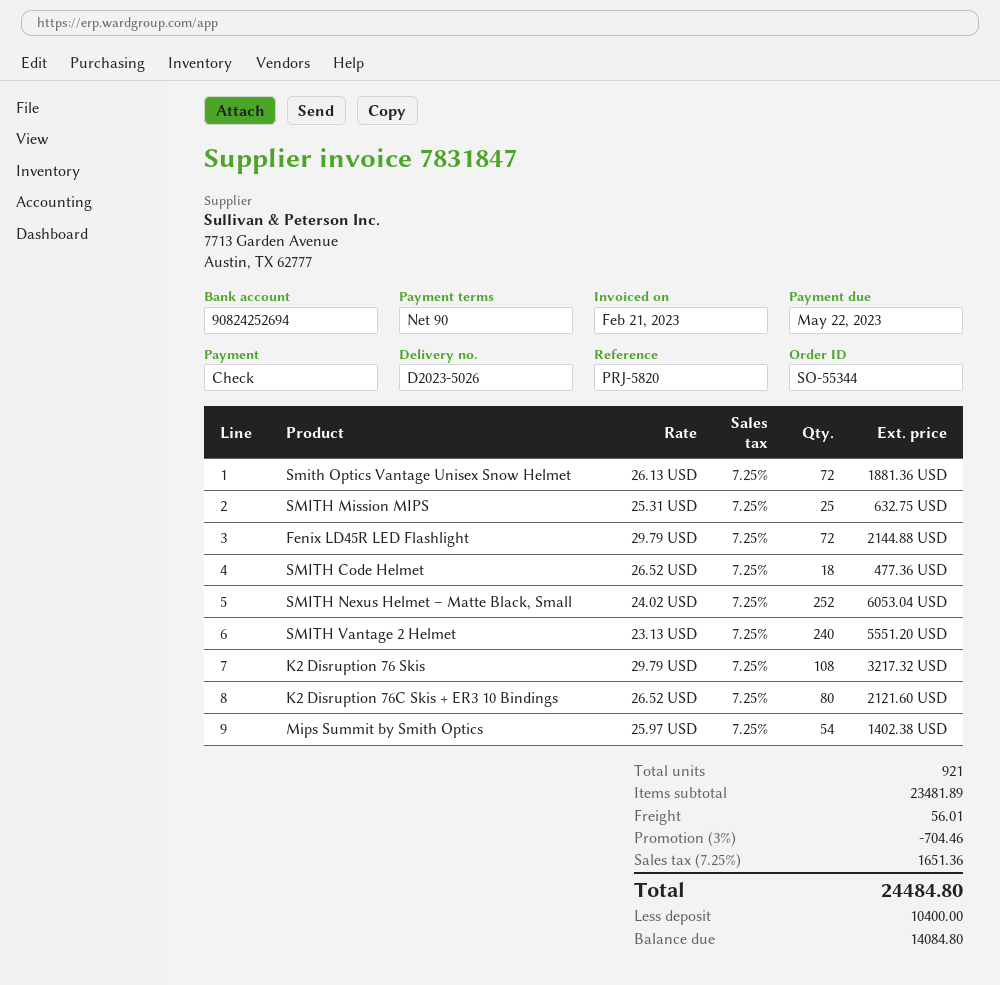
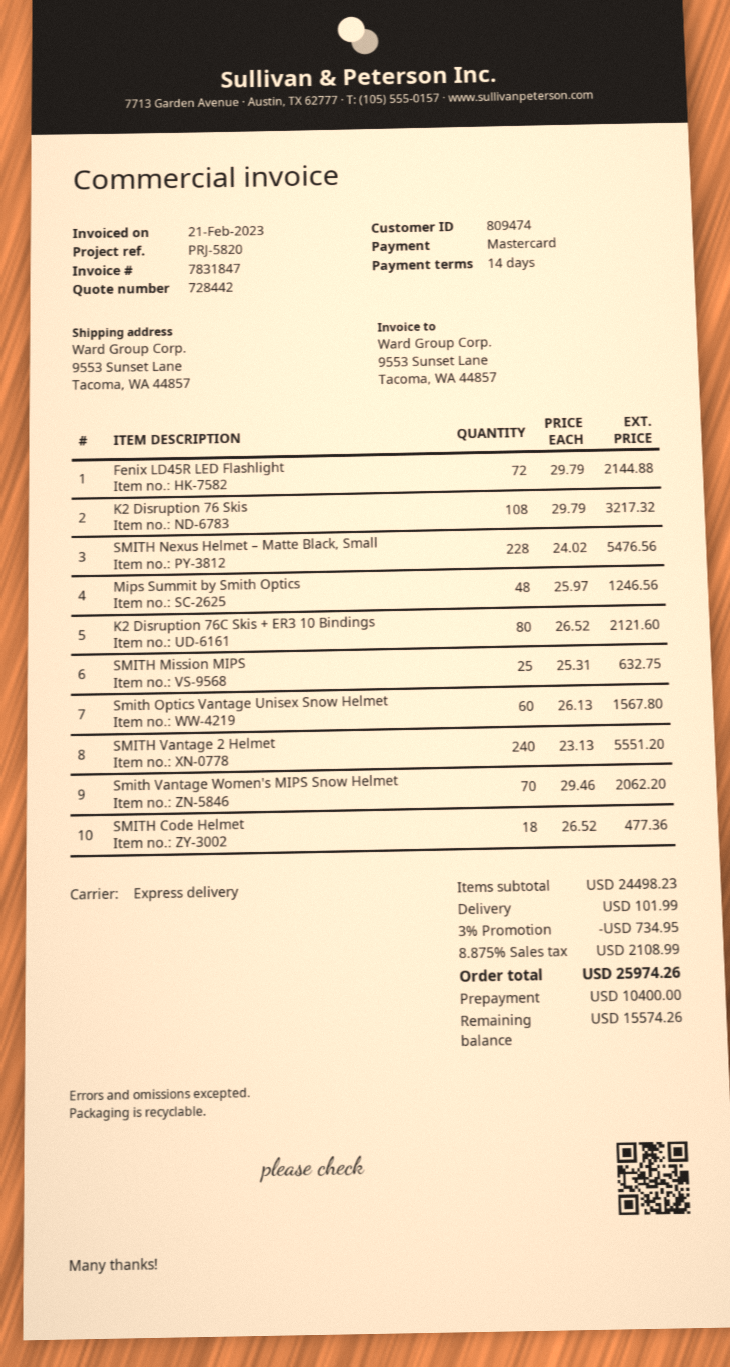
payment terms: 90 days -> 14 days
payment method: cheque -> Mastercard
Smith Optics Vantage Unisex Snow Helmet: 72 x 26.13 = 1881.36 -> 60 x 26.13 = 1567.80
SMITH Nexus Helmet – Matte Black, Small: 252 x 24.02 = 6053.04 -> 228 x 24.02 = 5476.56
Mips Summit by Smith Optics: 54 x 25.97 = 1402.38 -> 48 x 25.97 = 1246.56
Smith Vantage Women's MIPS Snow Helmet: none -> 70 x 29.46 = 2062.20
subtotal: 23481.89 -> 24498.23
discount: 3% = 704.46 -> 3% = 734.95
shipping: 56.01 -> 101.99
tax: 7.25% = 1651.36 -> 8.875% = 2108.99
total: 24484.80 -> 25974.26
balance: 14084.80 -> 15574.26

